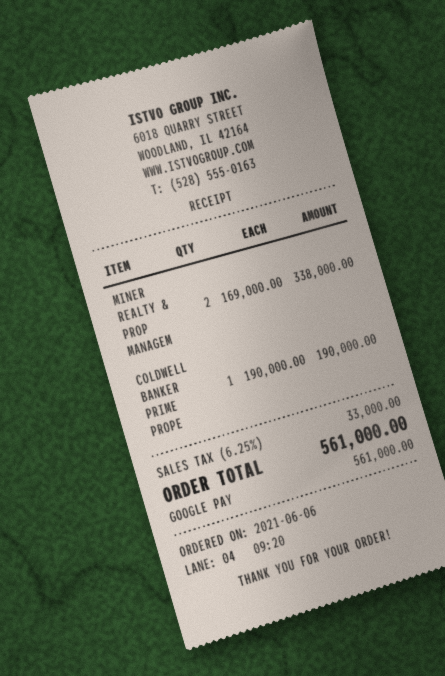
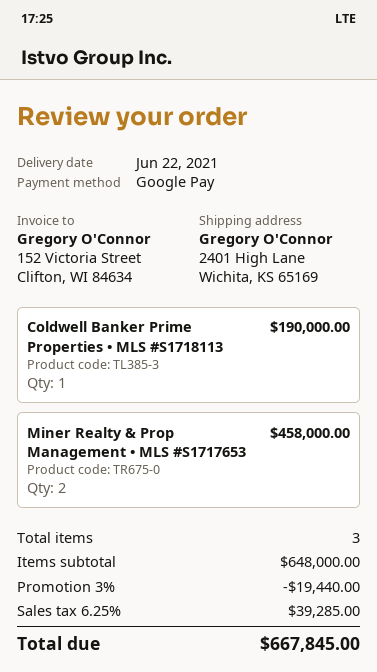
MINER REALTY & PROP MANAGEM: 2 for 338000.00 -> 2 for 458000.00
discount: none -> 3% = 19440.00
tax: 6.25% = 33000.00 -> 6.25% = 39285.00
total: 561000.00 -> 667845.00

